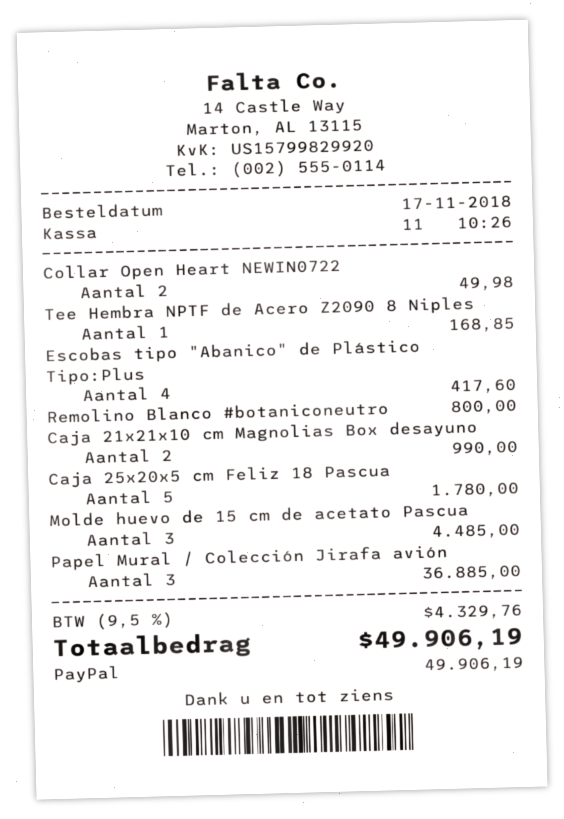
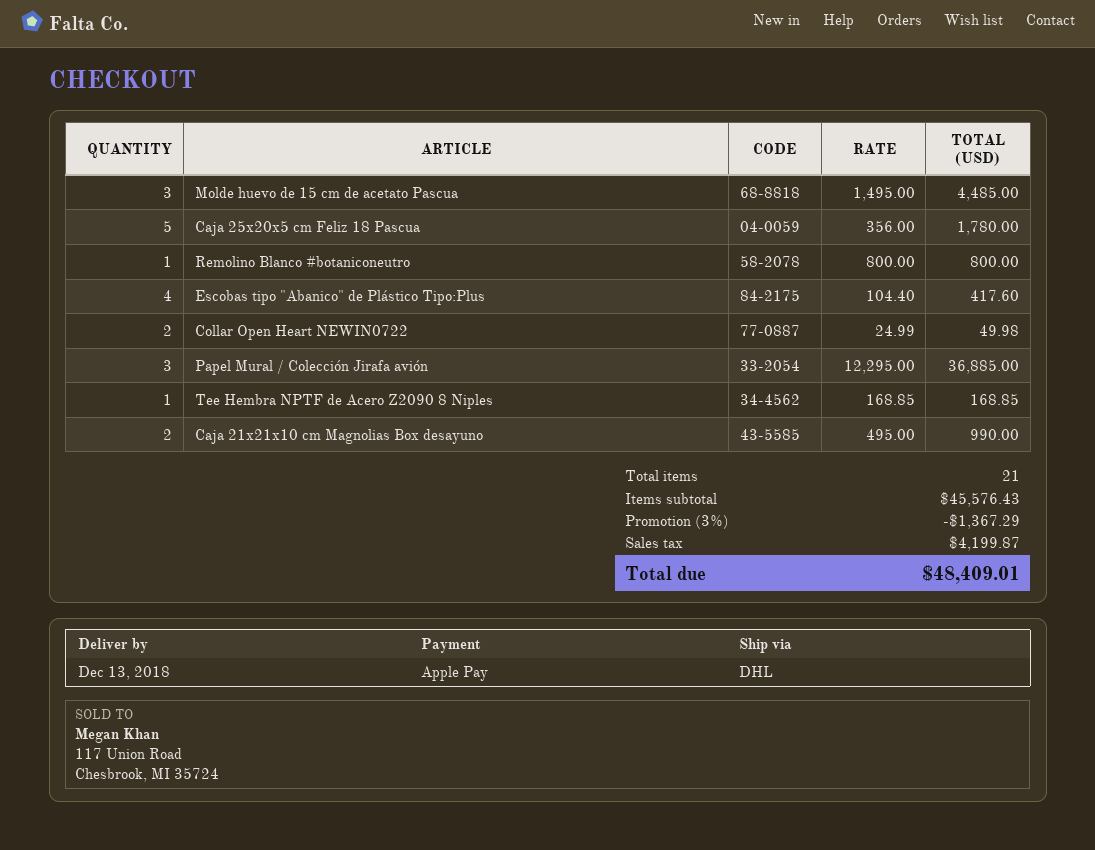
payment method: PayPal -> Apple Pay
discount: none -> 3% = 1367.29
tax: 4329.76 -> 4199.87
total: 49906.19 -> 48409.01

